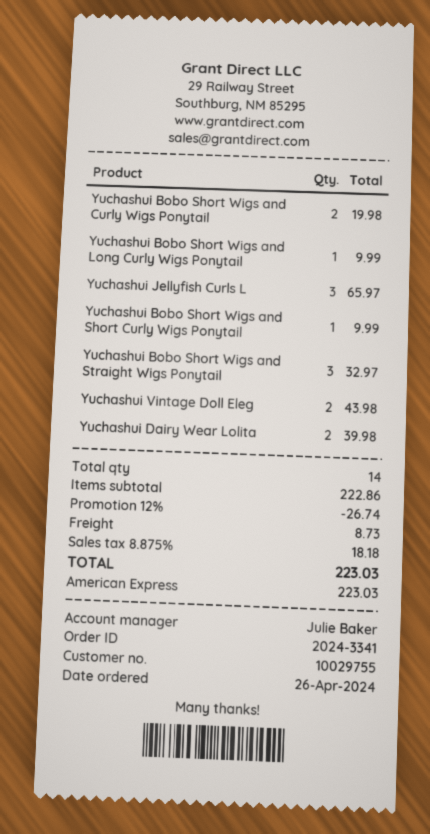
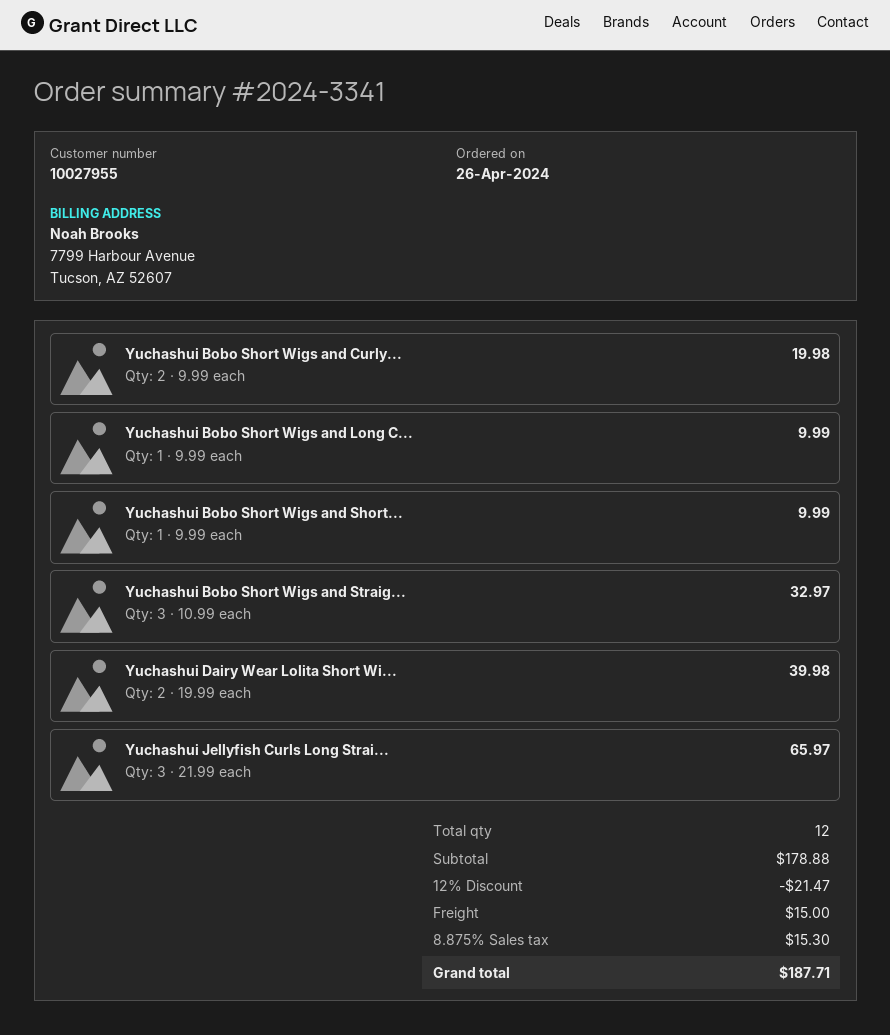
customer number: 10029755 -> 10027955
Yuchashui Vintage Doll Eleg: 2 for 43.98 -> none
total quantity: 14 -> 12
subtotal: 222.86 -> 178.88
discount: 12% = 26.74 -> 12% = 21.47
shipping: 8.73 -> 15.00
tax: 8.875% = 18.18 -> 8.875% = 15.30
total: 223.03 -> 187.71

